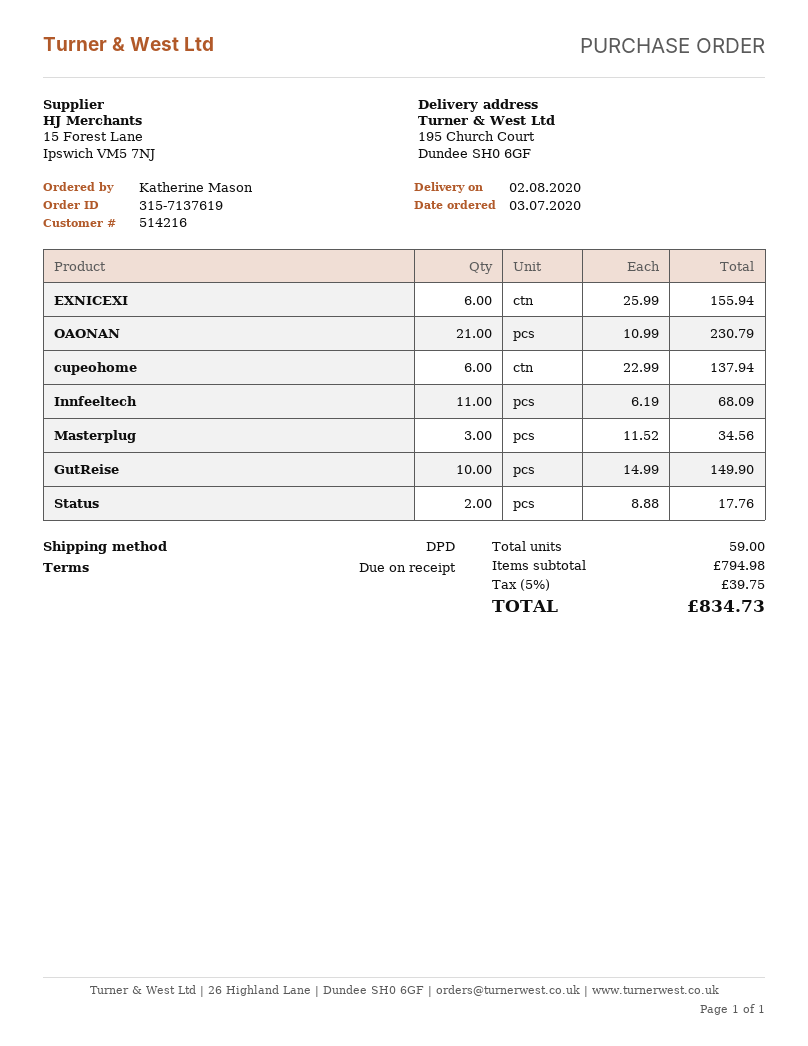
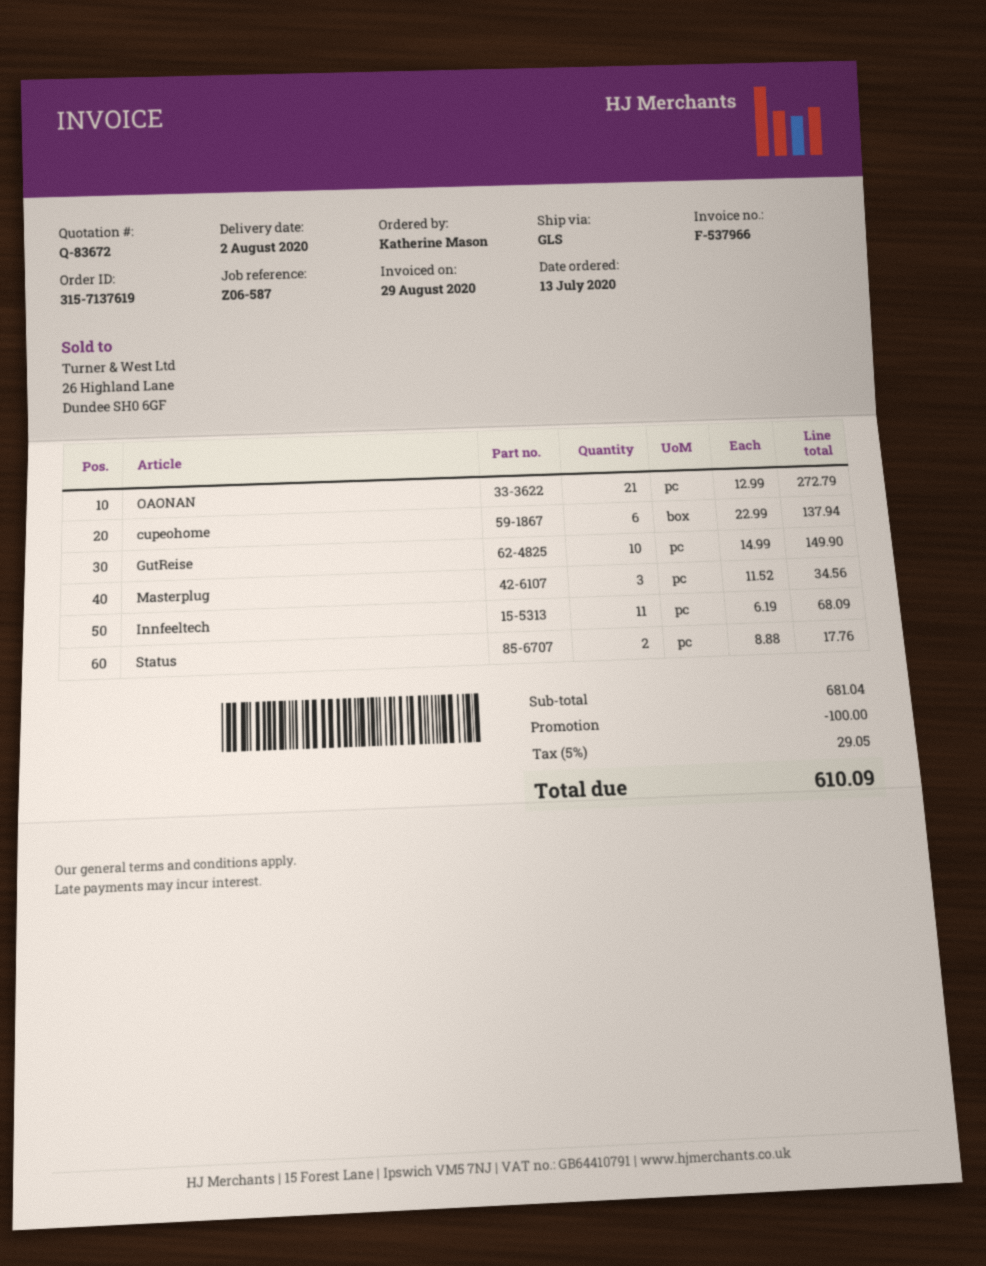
order date: 2020-07-03 -> 2020-07-13
shipping method: DPD -> GLS
EXNICEXI: 6 x 25.99 = 155.94 -> none
OAONAN: 21 x 10.99 = 230.79 -> 21 x 12.99 = 272.79
subtotal: 794.98 -> 681.04
discount: none -> 100.00
tax: 5% = 39.75 -> 5% = 29.05
total: 834.73 -> 610.09

